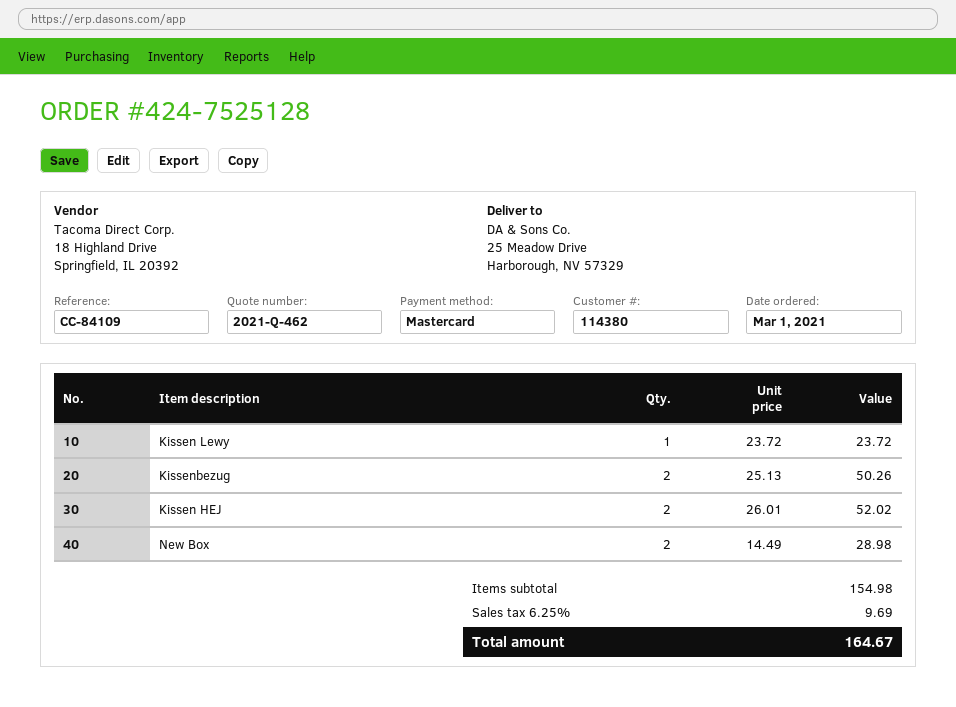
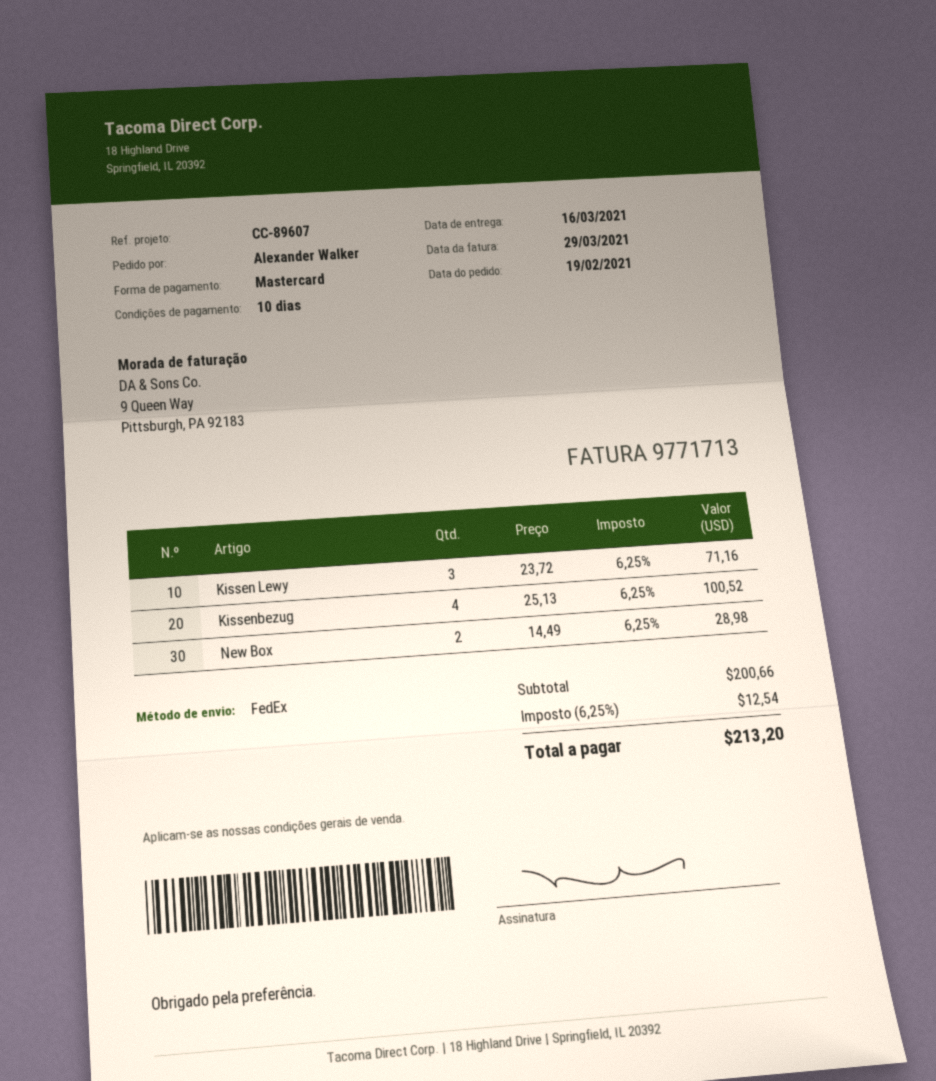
order date: 2021-03-01 -> 2021-02-19
reference: CC-84109 -> CC-89607
Kissen Lewy: 1 x 23.72 = 23.72 -> 3 x 23.72 = 71.16
Kissenbezug: 2 x 25.13 = 50.26 -> 4 x 25.13 = 100.52
Kissen HEJ: 2 x 26.01 = 52.02 -> none
subtotal: 154.98 -> 200.66
tax: 6.25% = 9.69 -> 6.25% = 12.54
total: 164.67 -> 213.20

